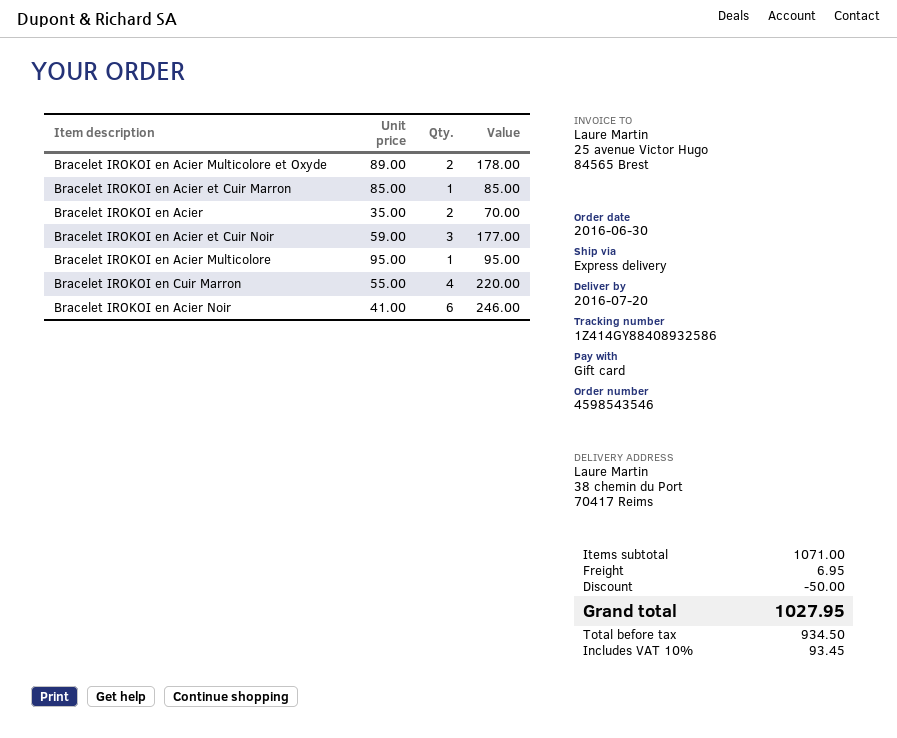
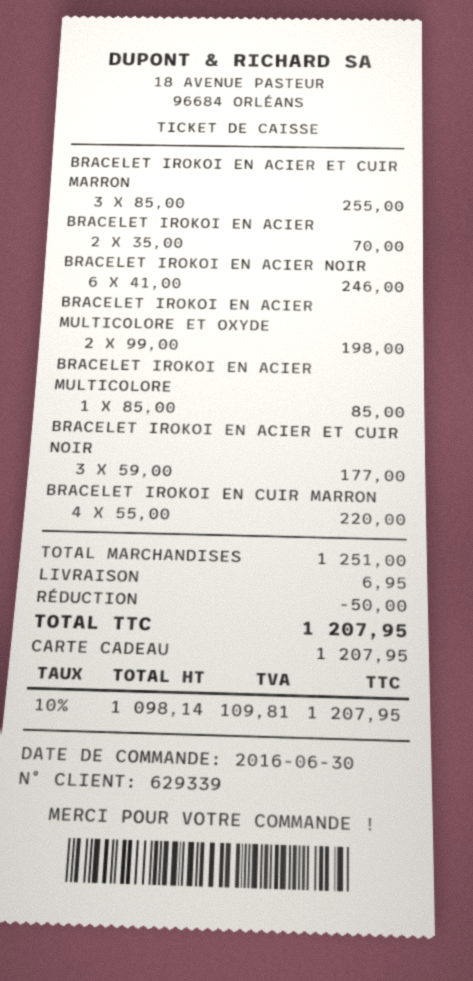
Bracelet IROKOI en Acier Multicolore et Oxyde: 2 x 89.00 = 178.00 -> 2 x 99.00 = 198.00
Bracelet IROKOI en Acier et Cuir Marron: 1 x 85.00 = 85.00 -> 3 x 85.00 = 255.00
Bracelet IROKOI en Acier Multicolore: 1 x 95.00 = 95.00 -> 1 x 85.00 = 85.00
subtotal: 1071.00 -> 1251.00
net: 934.50 -> 1098.14
tax: 10% = 93.45 -> 10% = 109.81
total: 1027.95 -> 1207.95

